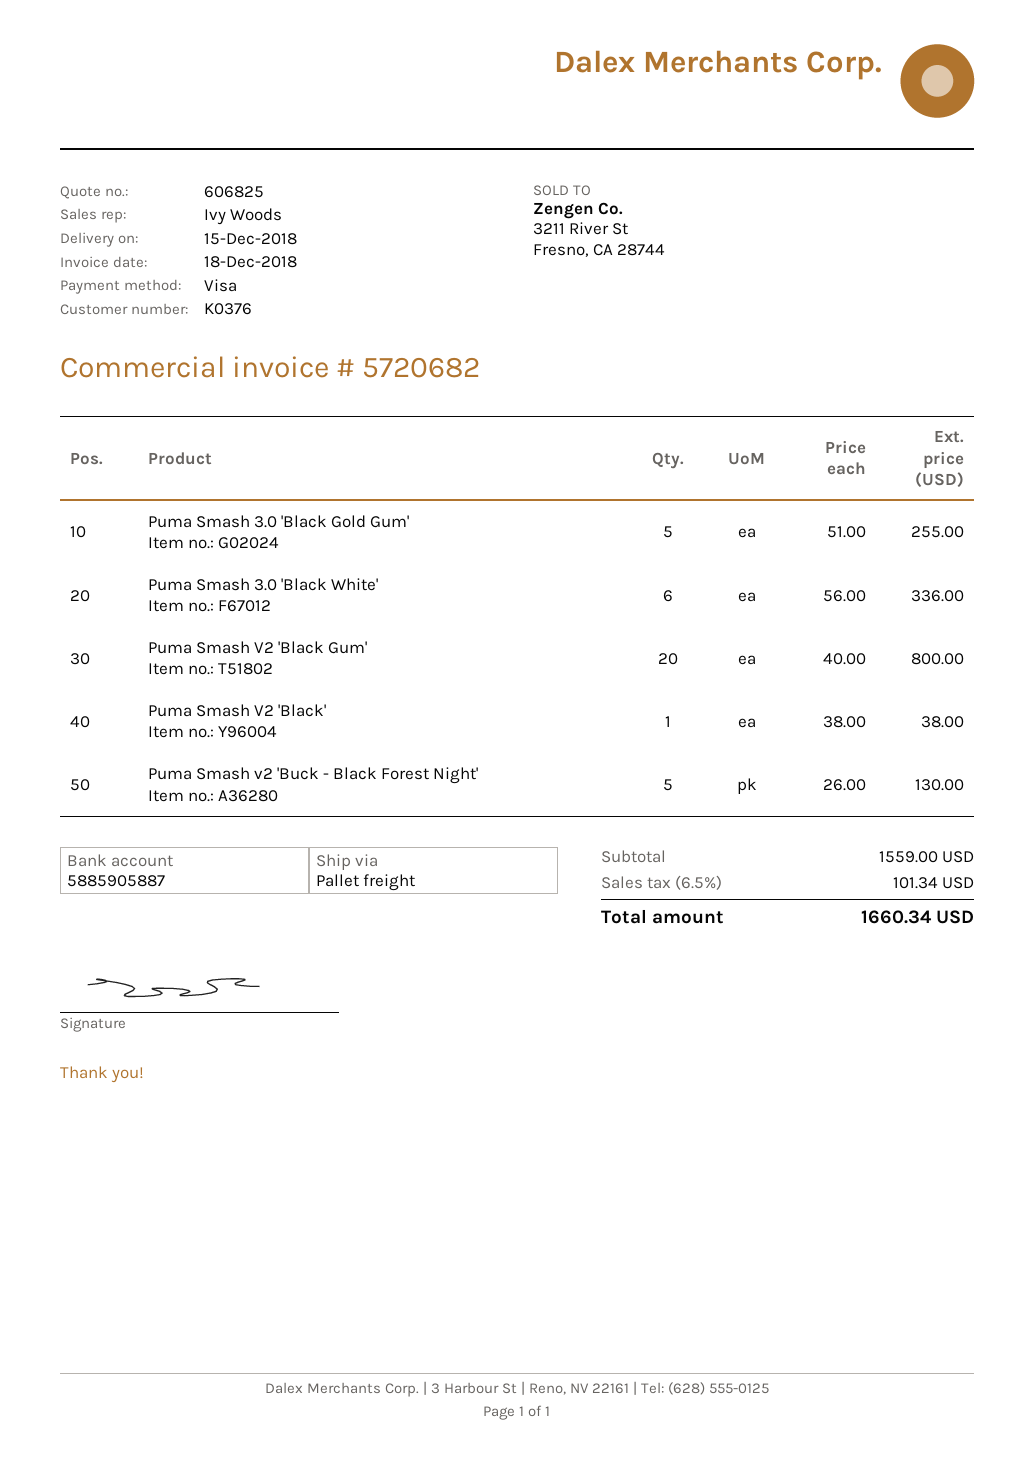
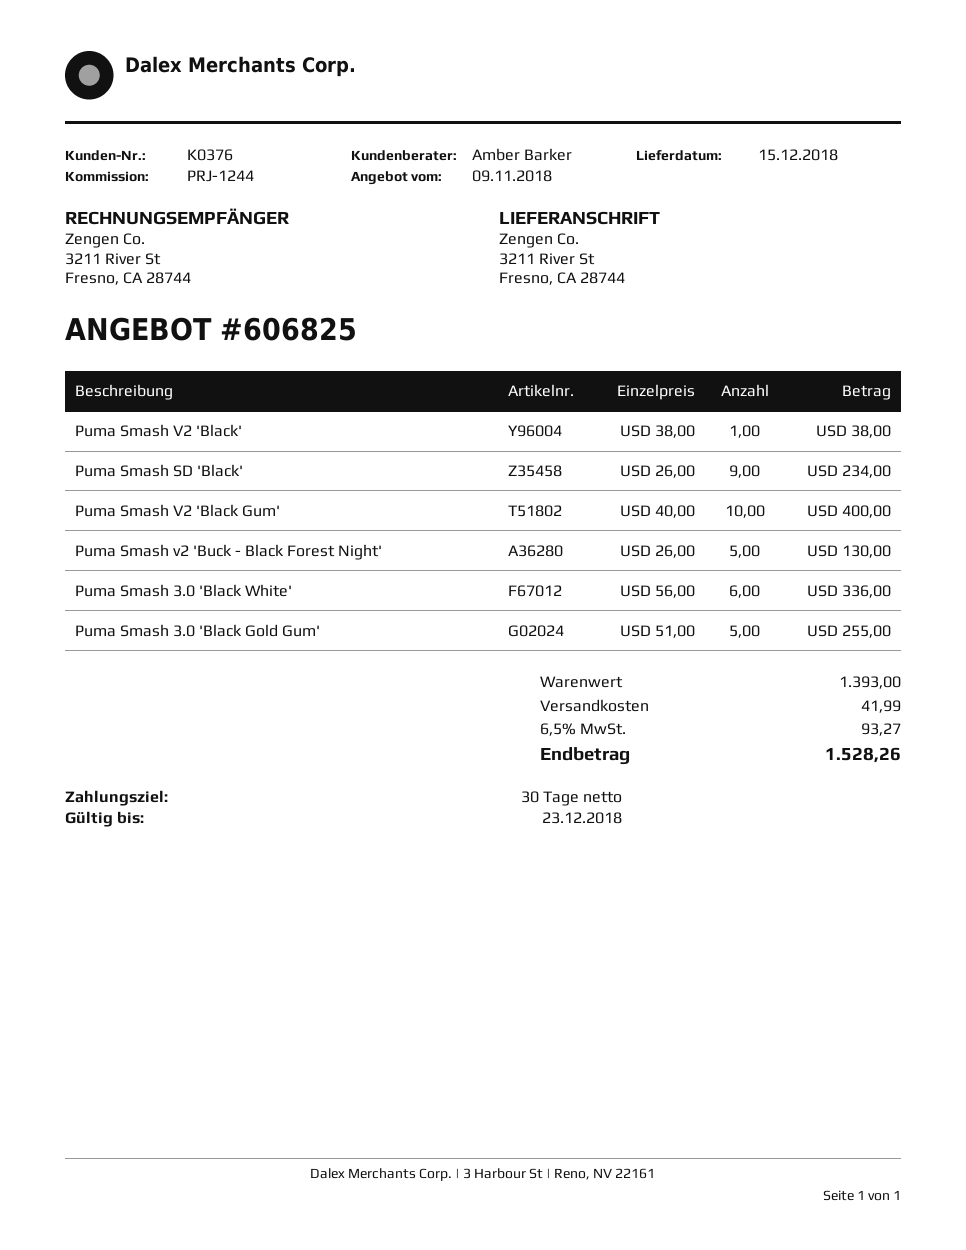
sales rep: Ivy Woods -> Amber Barker
Puma Smash V2 'Black Gum': 20 x 40.00 = 800.00 -> 10 x 40.00 = 400.00
Puma Smash SD 'Black': none -> 9 x 26.00 = 234.00
subtotal: 1559.00 -> 1393.00
shipping: none -> 41.99
tax: 6.5% = 101.34 -> 6.5% = 93.27
total: 1660.34 -> 1528.26

